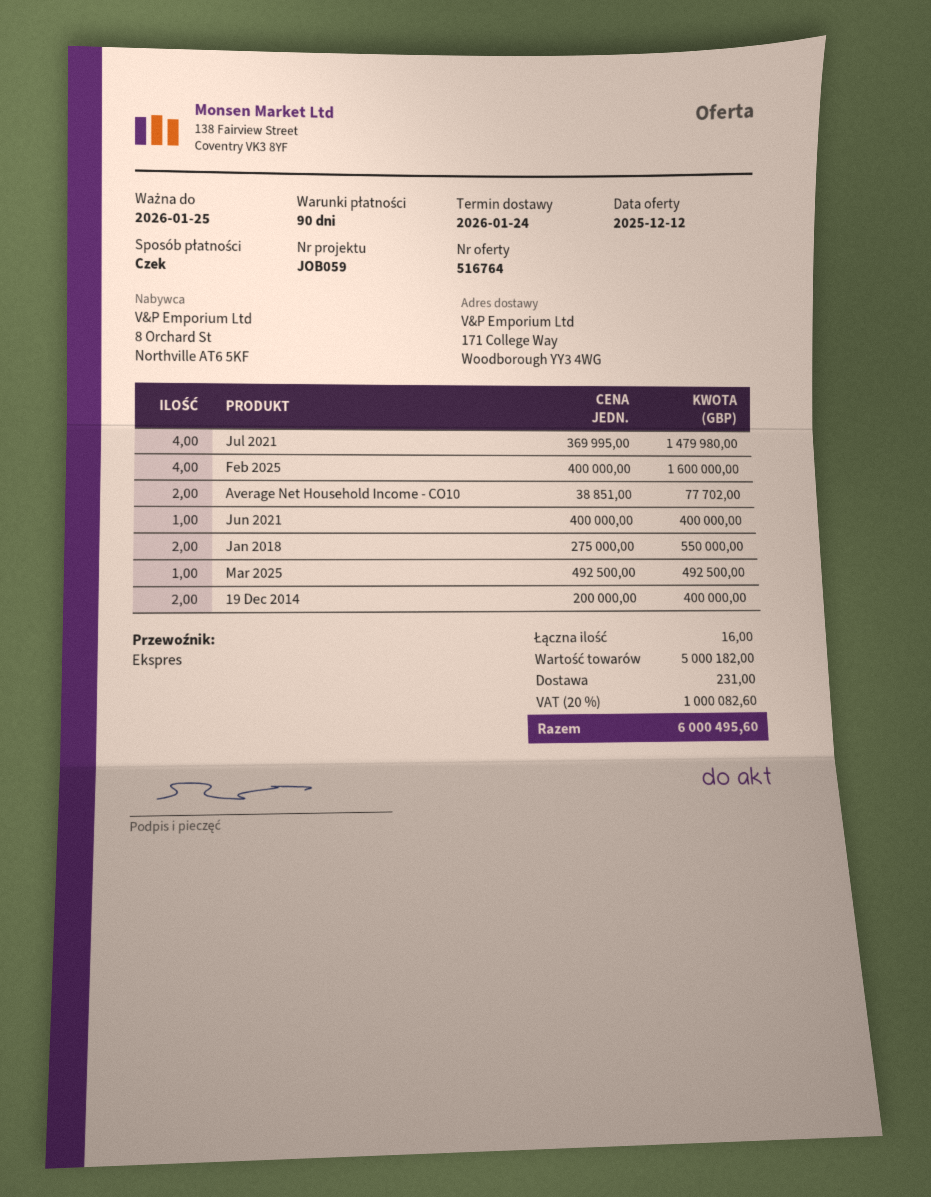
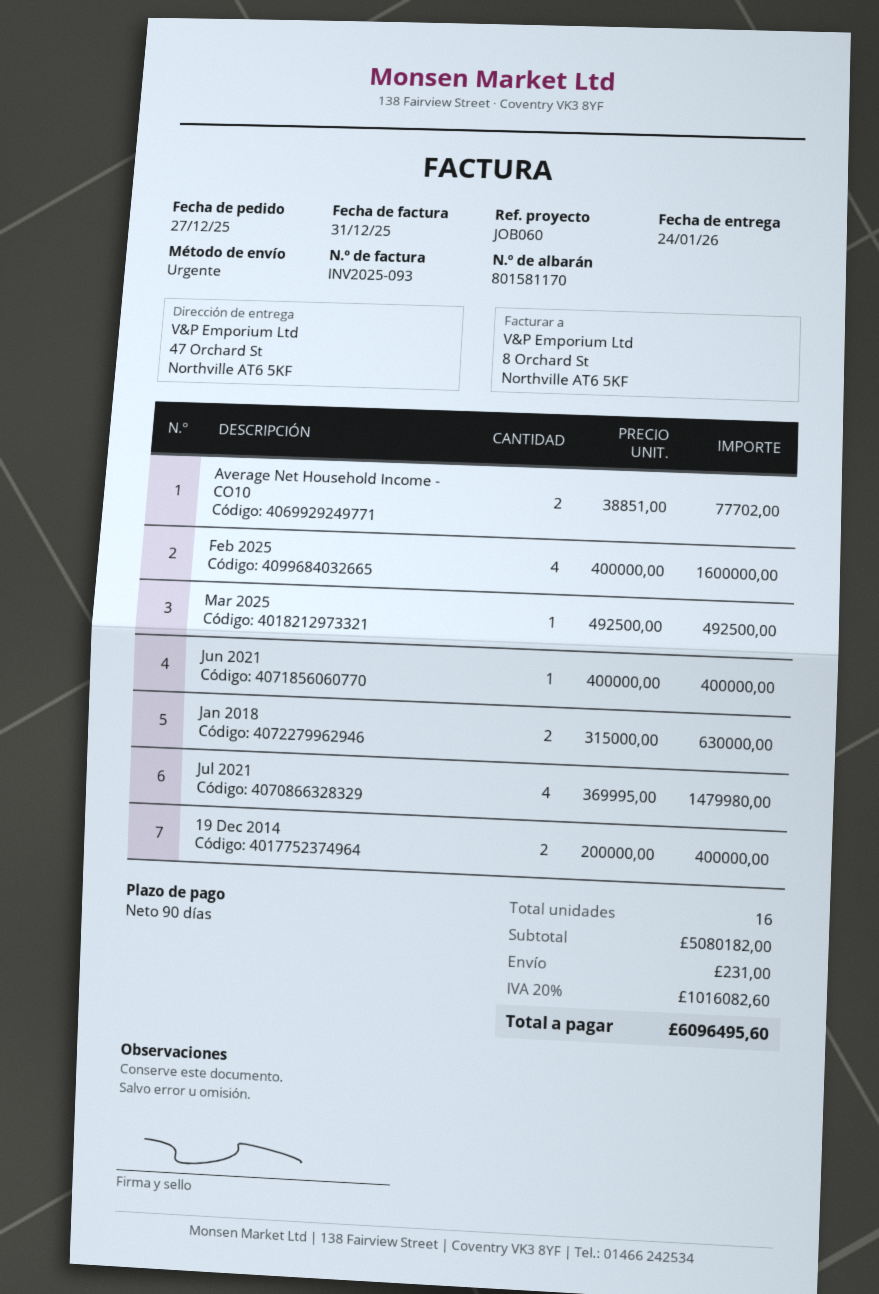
reference: JOB059 -> JOB060
ship to: 171 College Way, Woodborough YY3 4WG -> 47 Orchard St, Northville AT6 5KF
Jan 2018: 2 x 275000.00 = 550000.00 -> 2 x 315000.00 = 630000.00
subtotal: 5000182.00 -> 5080182.00
tax: 20% = 1000082.60 -> 20% = 1016082.60
total: 6000495.60 -> 6096495.60

